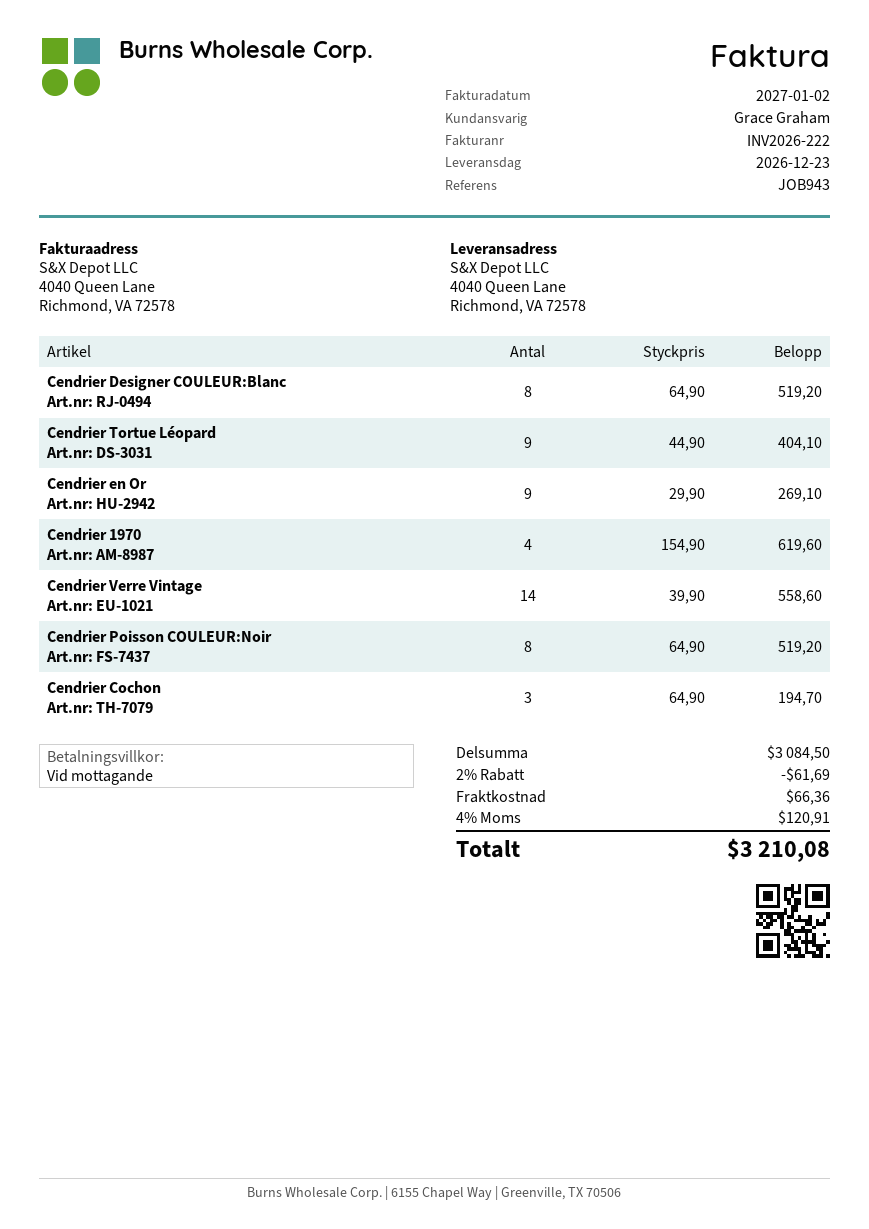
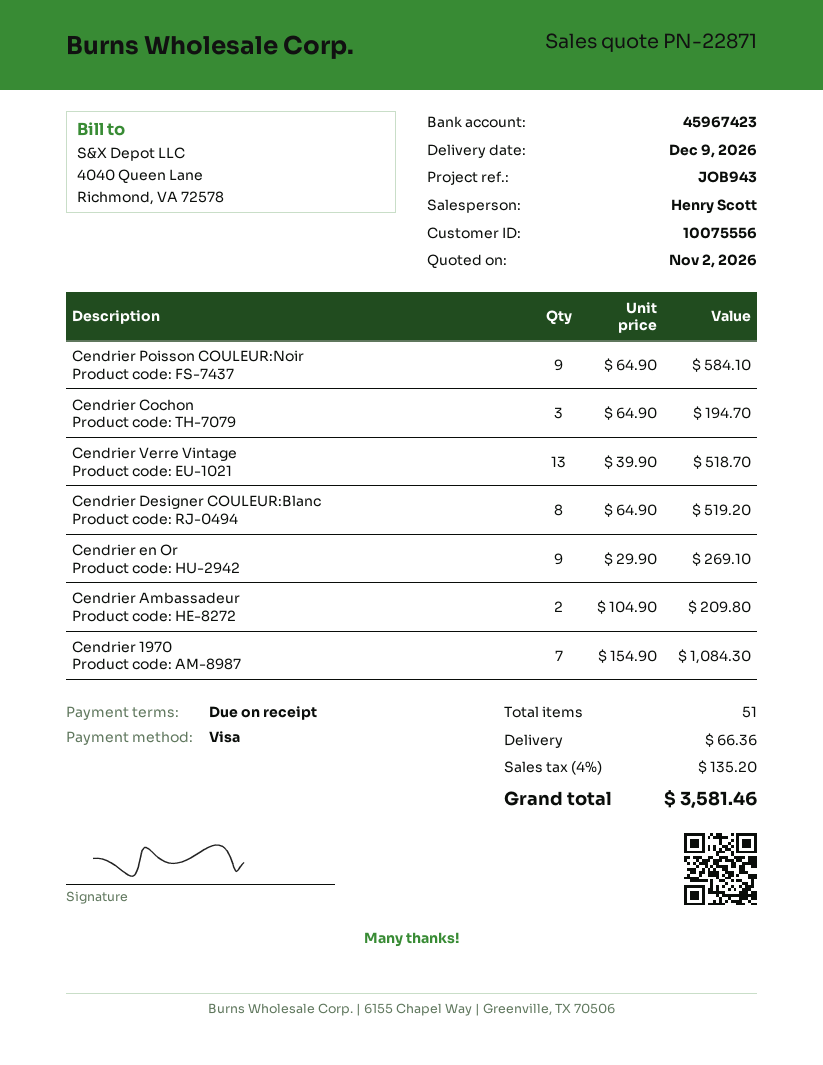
delivery date: 2026-12-23 -> 2026-12-09
sales rep: Grace Graham -> Henry Scott
Cendrier Tortue Léopard: 9 x 44.90 = 404.10 -> none
Cendrier 1970: 4 x 154.90 = 619.60 -> 7 x 154.90 = 1084.30
Cendrier Verre Vintage: 14 x 39.90 = 558.60 -> 13 x 39.90 = 518.70
Cendrier Poisson COULEUR:Noir: 8 x 64.90 = 519.20 -> 9 x 64.90 = 584.10
Cendrier Ambassadeur: none -> 2 x 104.90 = 209.80
discount: 2% = 61.69 -> none
tax: 4% = 120.91 -> 4% = 135.20
total: 3210.08 -> 3581.46

